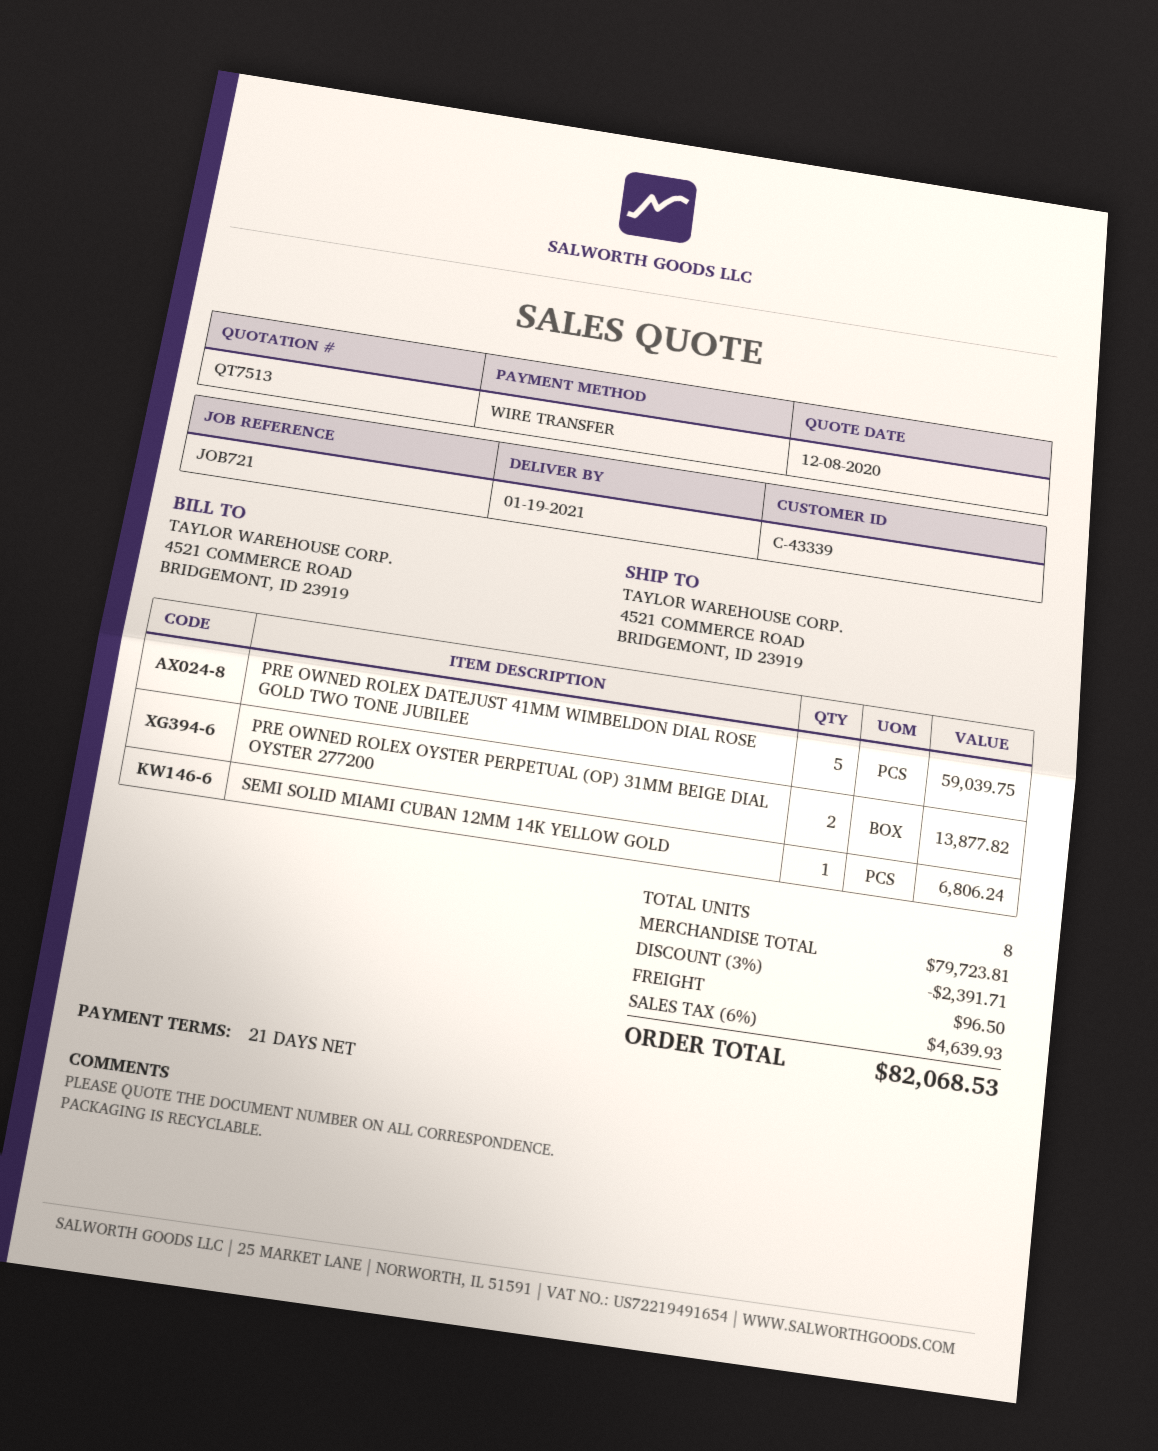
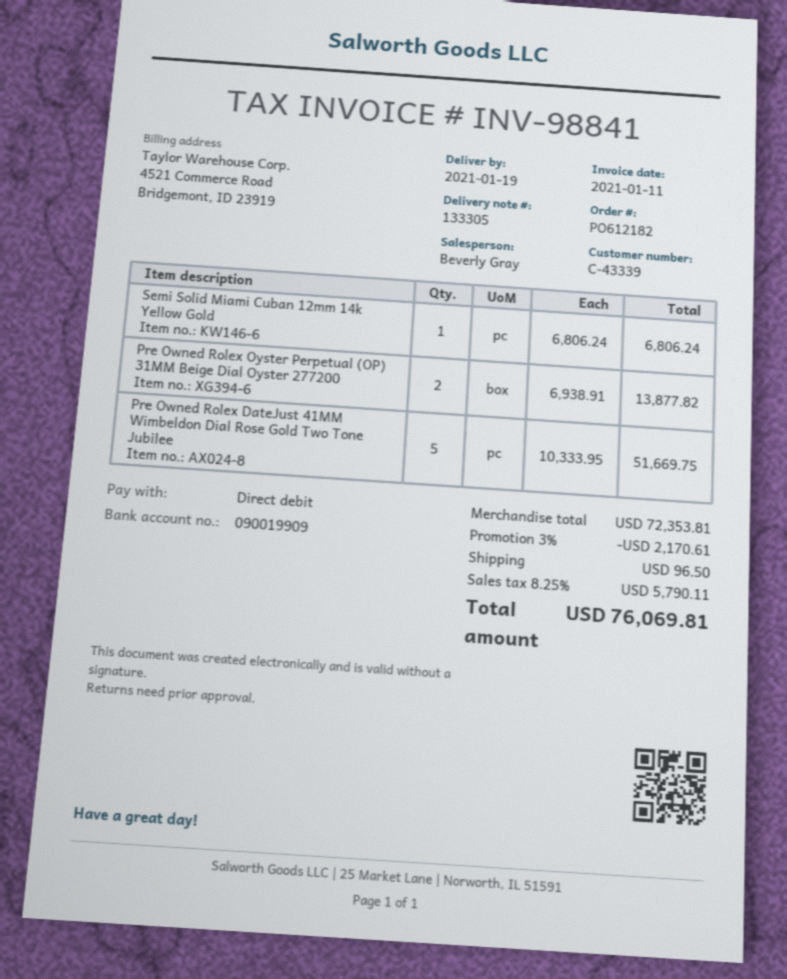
payment method: bank transfer -> direct debit
PRE OWNED ROLEX DATEJUST 41MM WIMBELDON DIAL ROSE GOLD TWO TONE JUBILEE: 5 for 59039.75 -> 5 for 51669.75
subtotal: 79723.81 -> 72353.81
discount: 3% = 2391.71 -> 3% = 2170.61
tax: 6% = 4639.93 -> 8.25% = 5790.11
total: 82068.53 -> 76069.81

